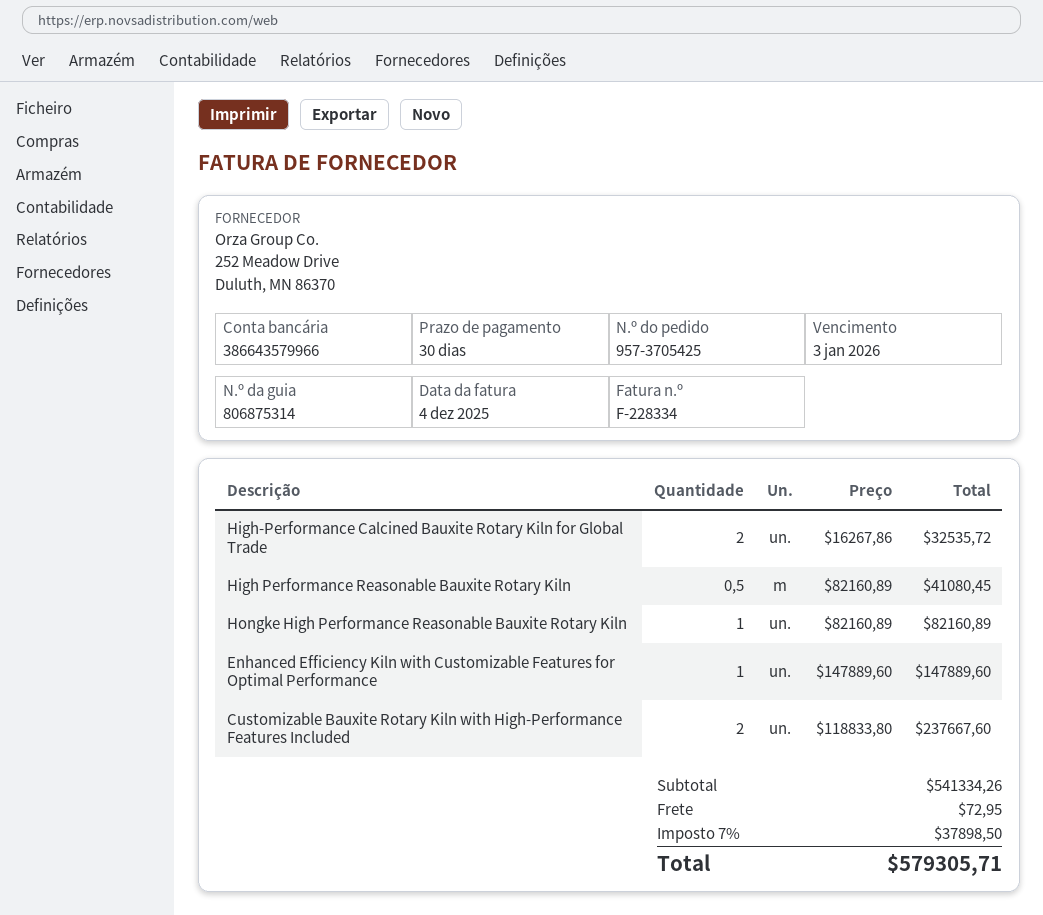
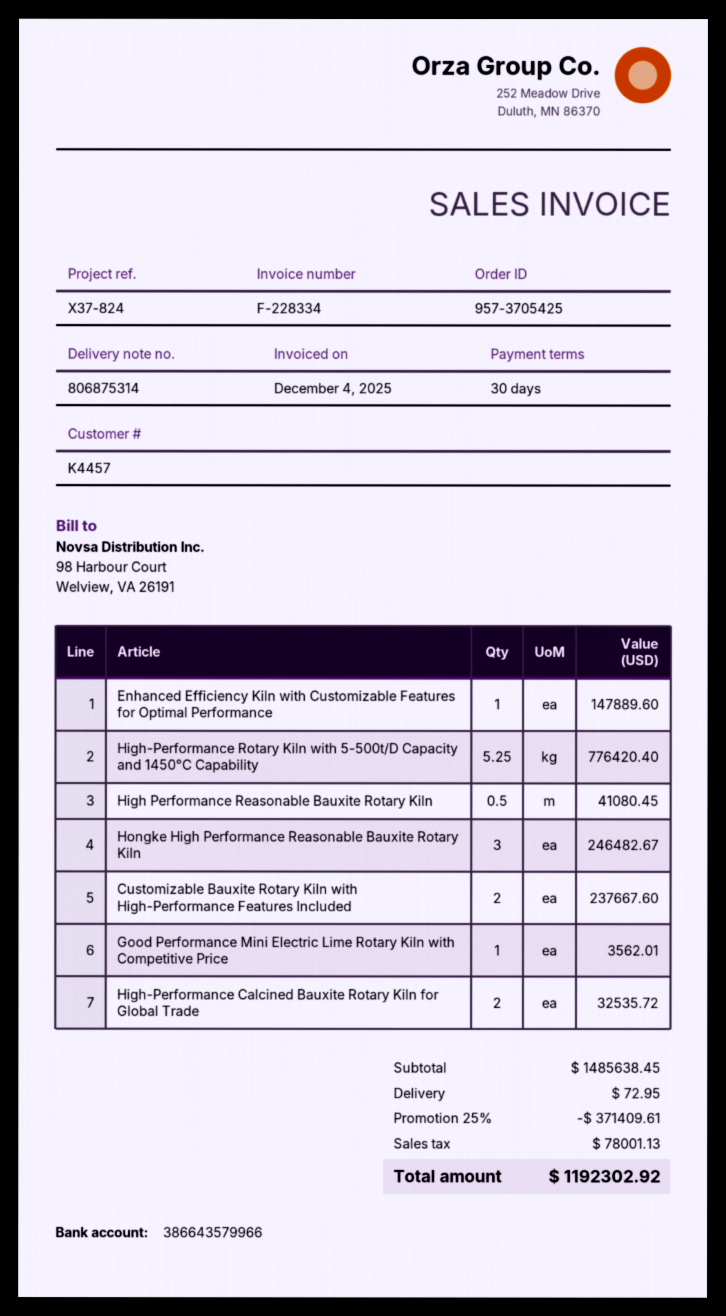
Hongke High Performance Reasonable Bauxite Rotary Kiln: 1 for 82160.89 -> 3 for 246482.67
High-Performance Rotary Kiln with 5-500t/D Capacity and 1450°C Capability: none -> 5.25 for 776420.40
Good Performance Mini Electric Lime Rotary Kiln with Competitive Price: none -> 1 for 3562.01
subtotal: 541334.26 -> 1485638.45
discount: none -> 25% = 371409.61
tax: 37898.50 -> 78001.13
total: 579305.71 -> 1192302.92

